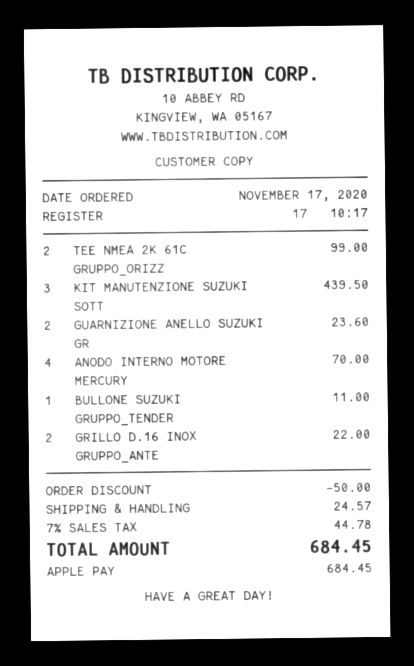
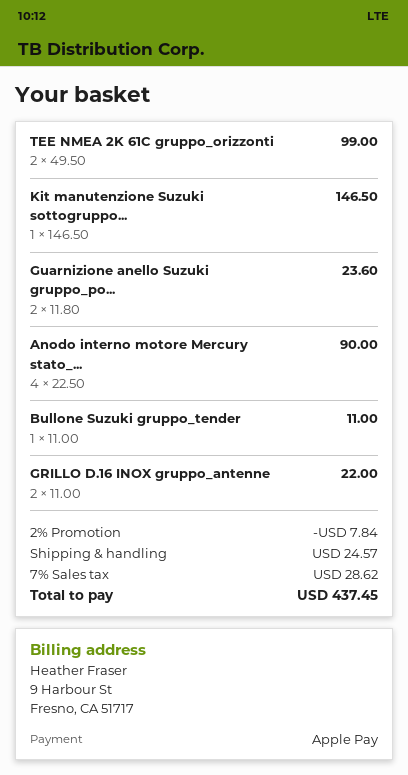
KIT MANUTENZIONE SUZUKI SOTT: 3 for 439.50 -> 1 for 146.50
ANODO INTERNO MOTORE MERCURY: 4 for 70.00 -> 4 for 90.00
discount: 50.00 -> 7.84
tax: 7% = 44.78 -> 7% = 28.62
total: 684.45 -> 437.45

